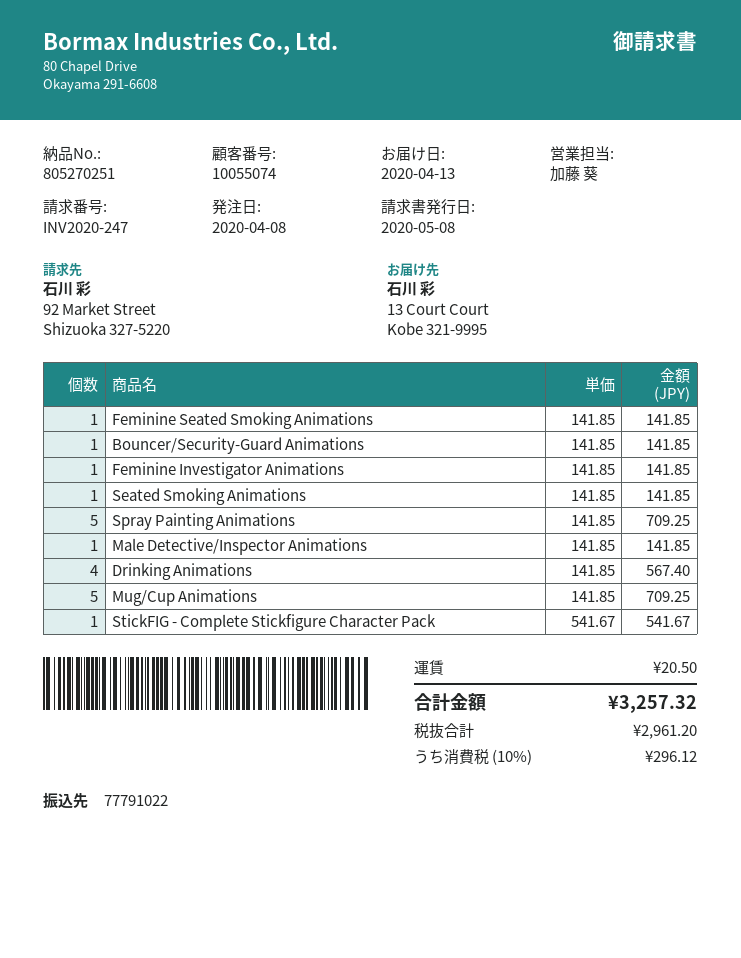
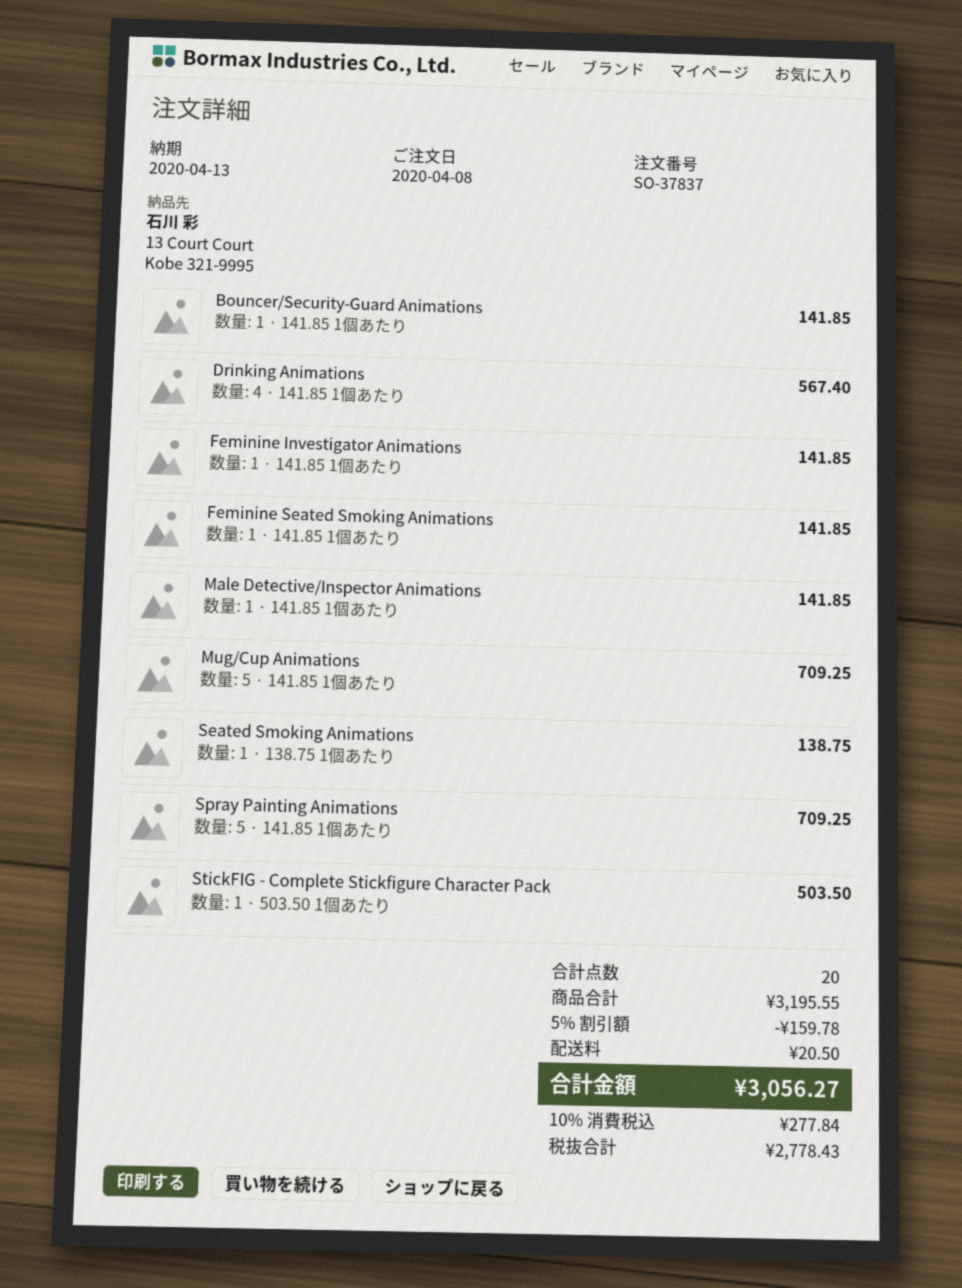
Seated Smoking Animations: 1 x 141.85 = 141.85 -> 1 x 138.75 = 138.75
StickFIG - Complete Stickfigure Character Pack: 1 x 541.67 = 541.67 -> 1 x 503.50 = 503.50
discount: none -> 5% = 159.78
net: 2961.20 -> 2778.43
tax: 10% = 296.12 -> 10% = 277.84
total: 3257.32 -> 3056.27

